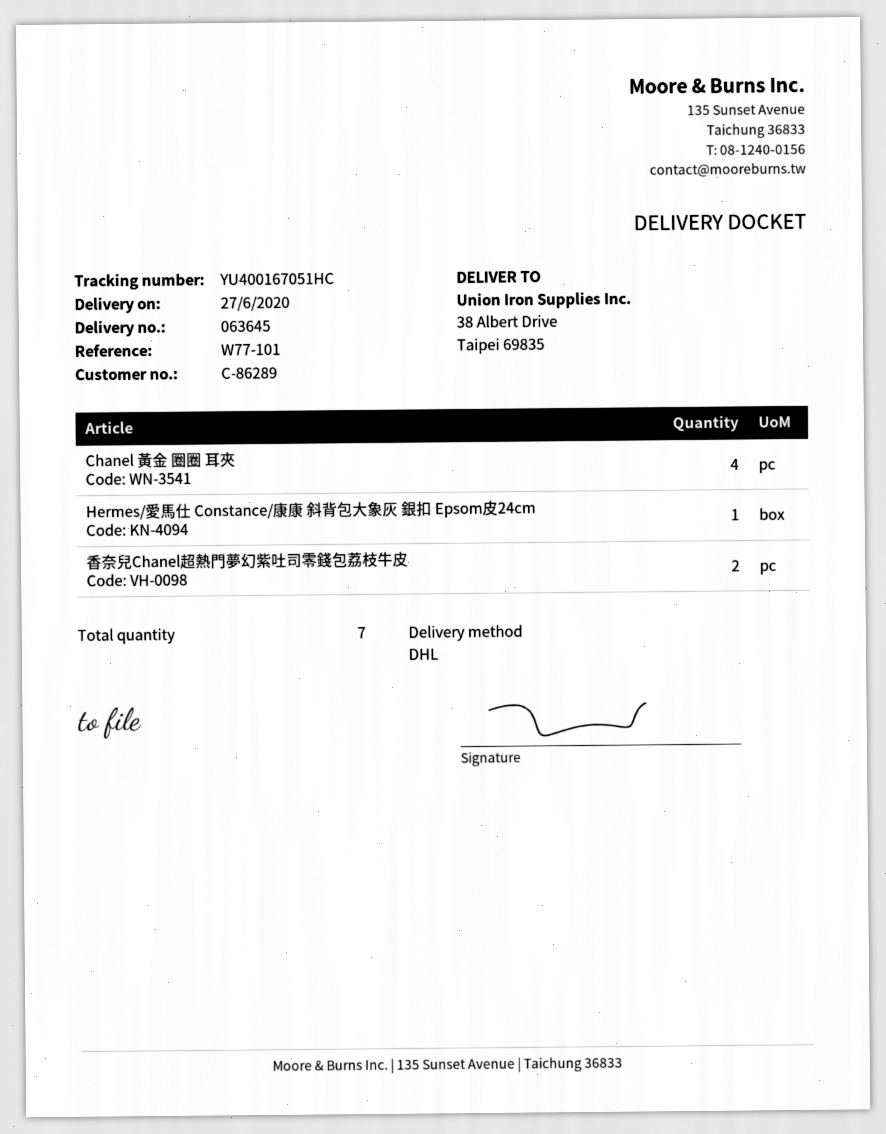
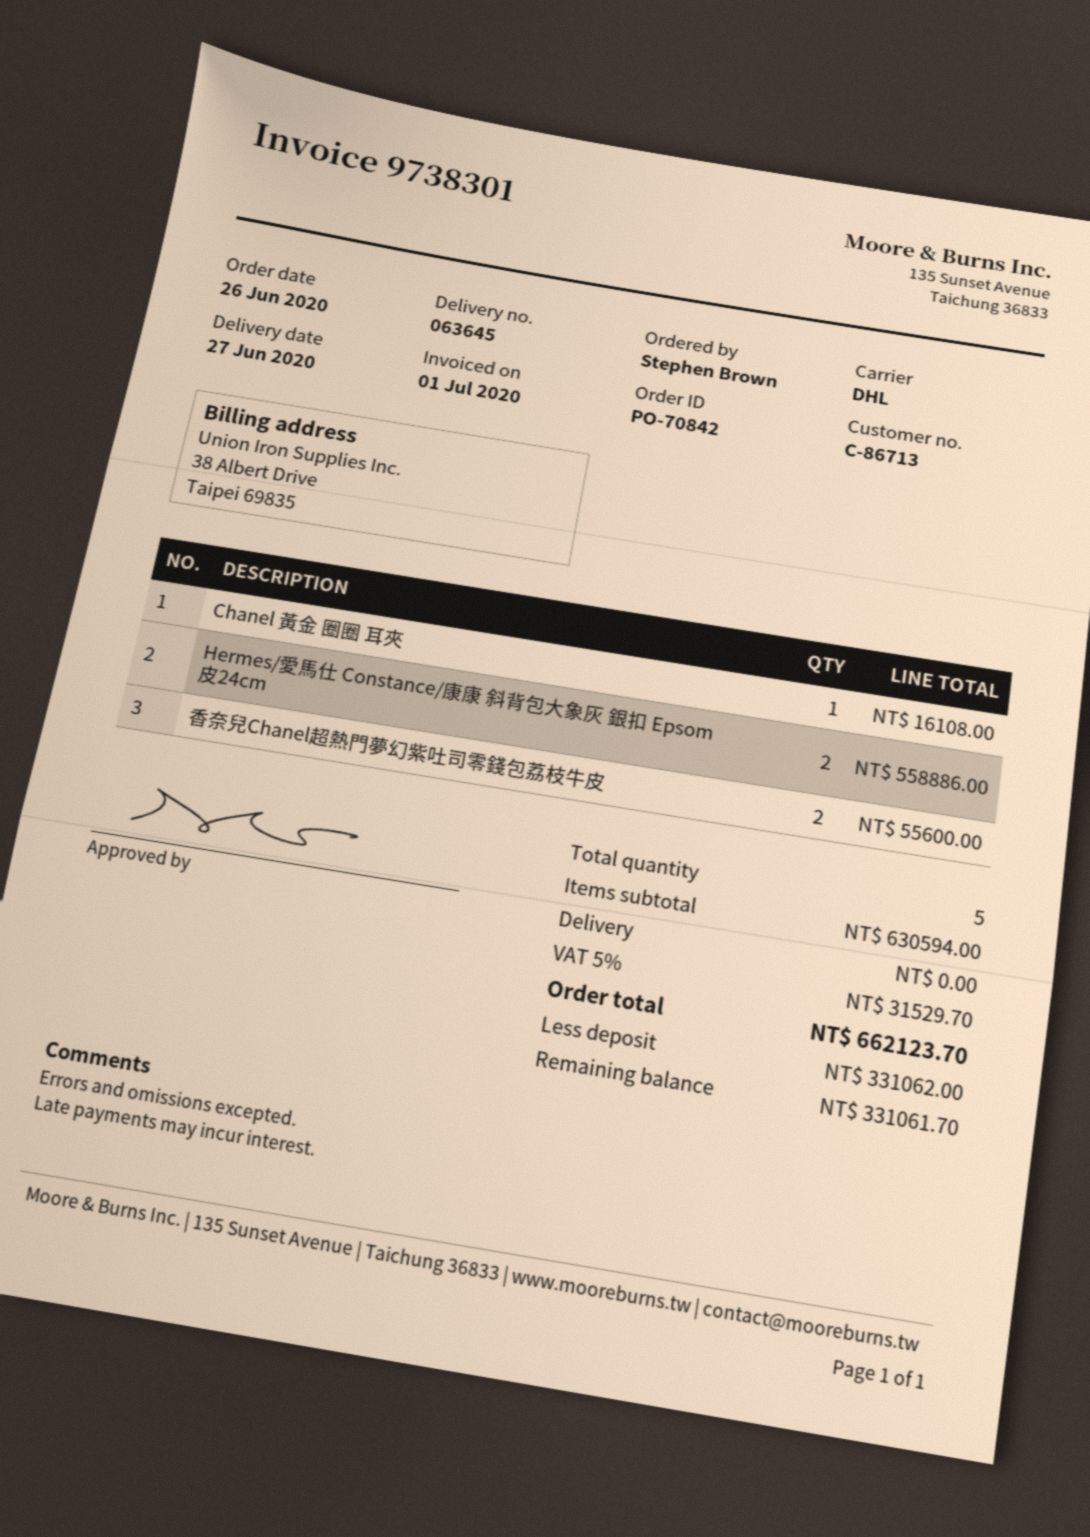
customer number: C-86289 -> C-86713
Chanel 黃金 圈圈 耳夾: 4 -> 1
Hermes/愛馬仕 Constance/康康 斜背包大象灰 銀扣 Epsom皮24cm: 1 -> 2
total quantity: 7 -> 5

